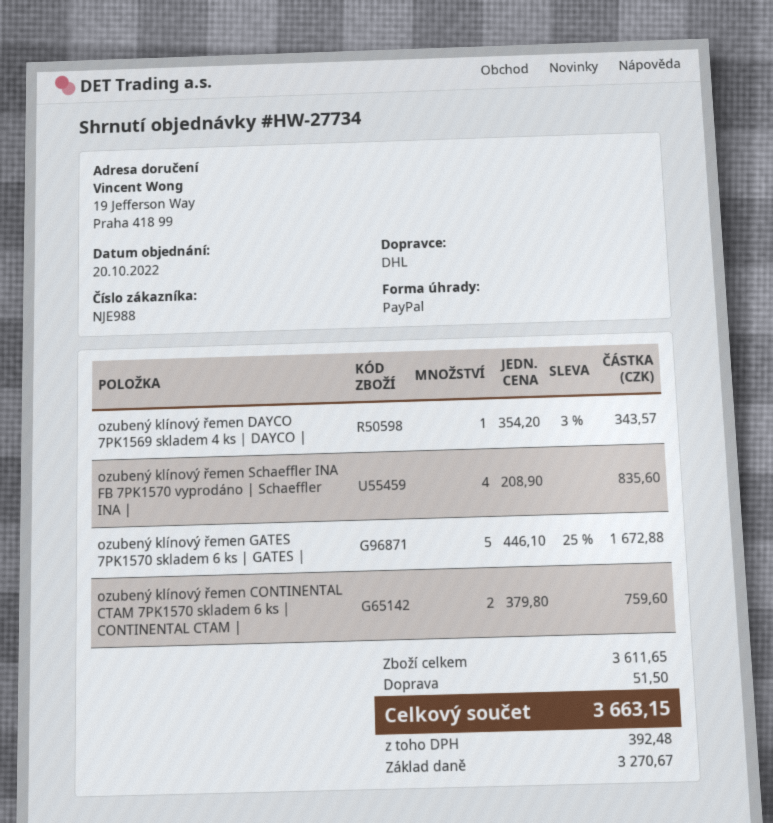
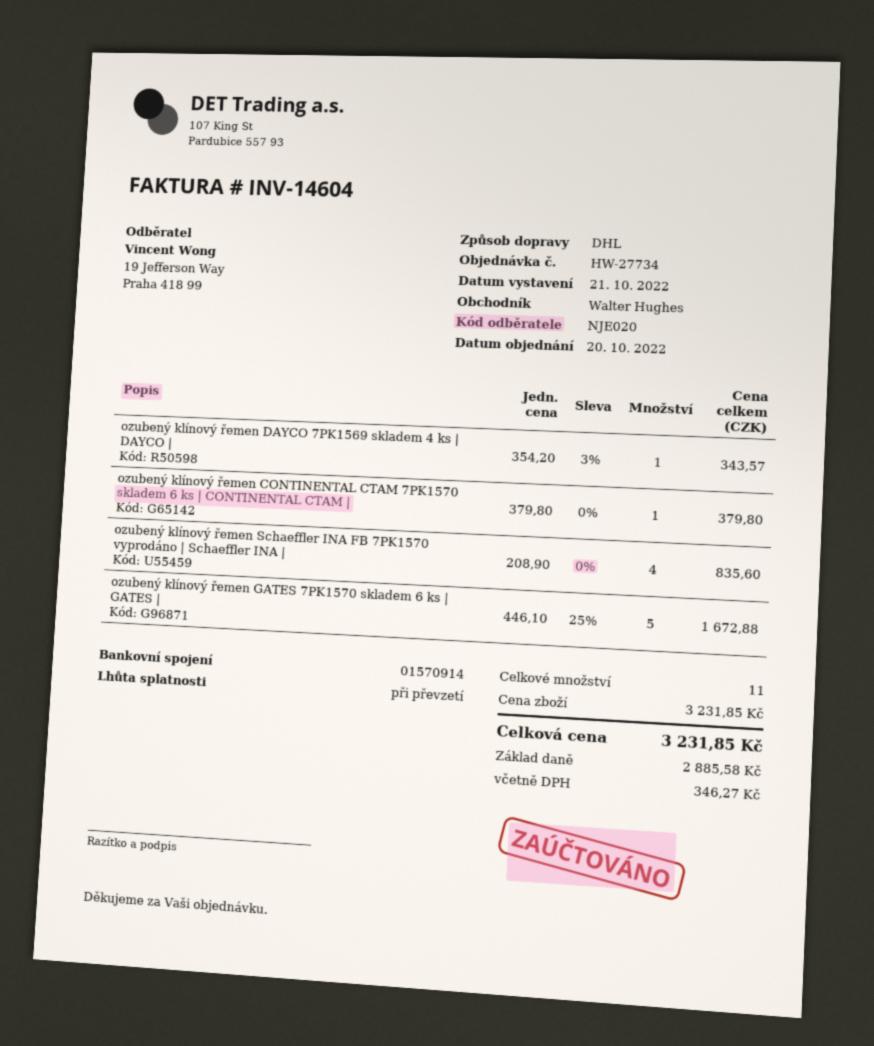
customer number: NJE988 -> NJE020
ozubený klínový řemen CONTINENTAL CTAM 7PK1570 skladem 6 ks | CONTINENTAL CTAM |: 2 x 379.80 = 759.60 -> 1 x 379.80 = 379.80
subtotal: 3611.65 -> 3231.85
shipping: 51.50 -> none
net: 3270.67 -> 2885.58
tax: 392.48 -> 346.27
total: 3663.15 -> 3231.85

